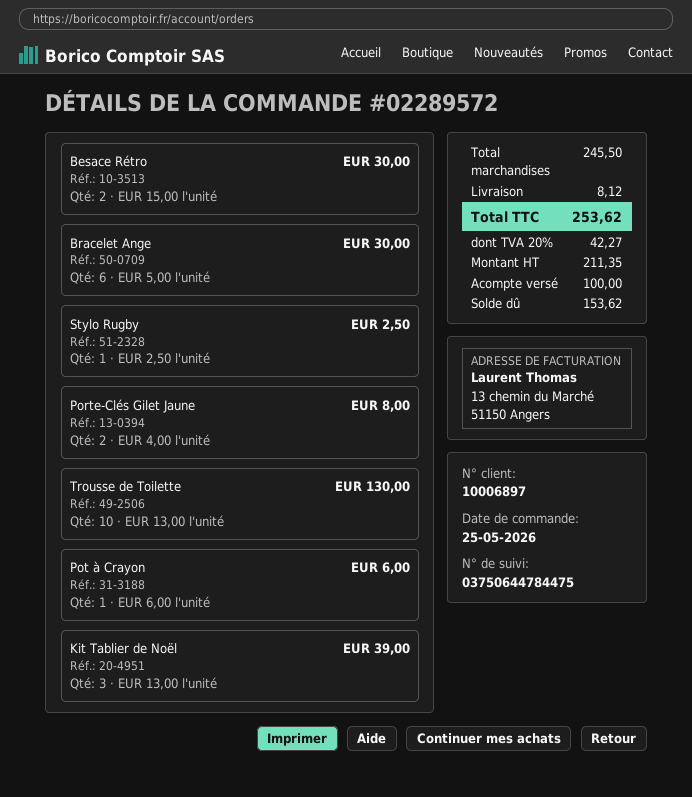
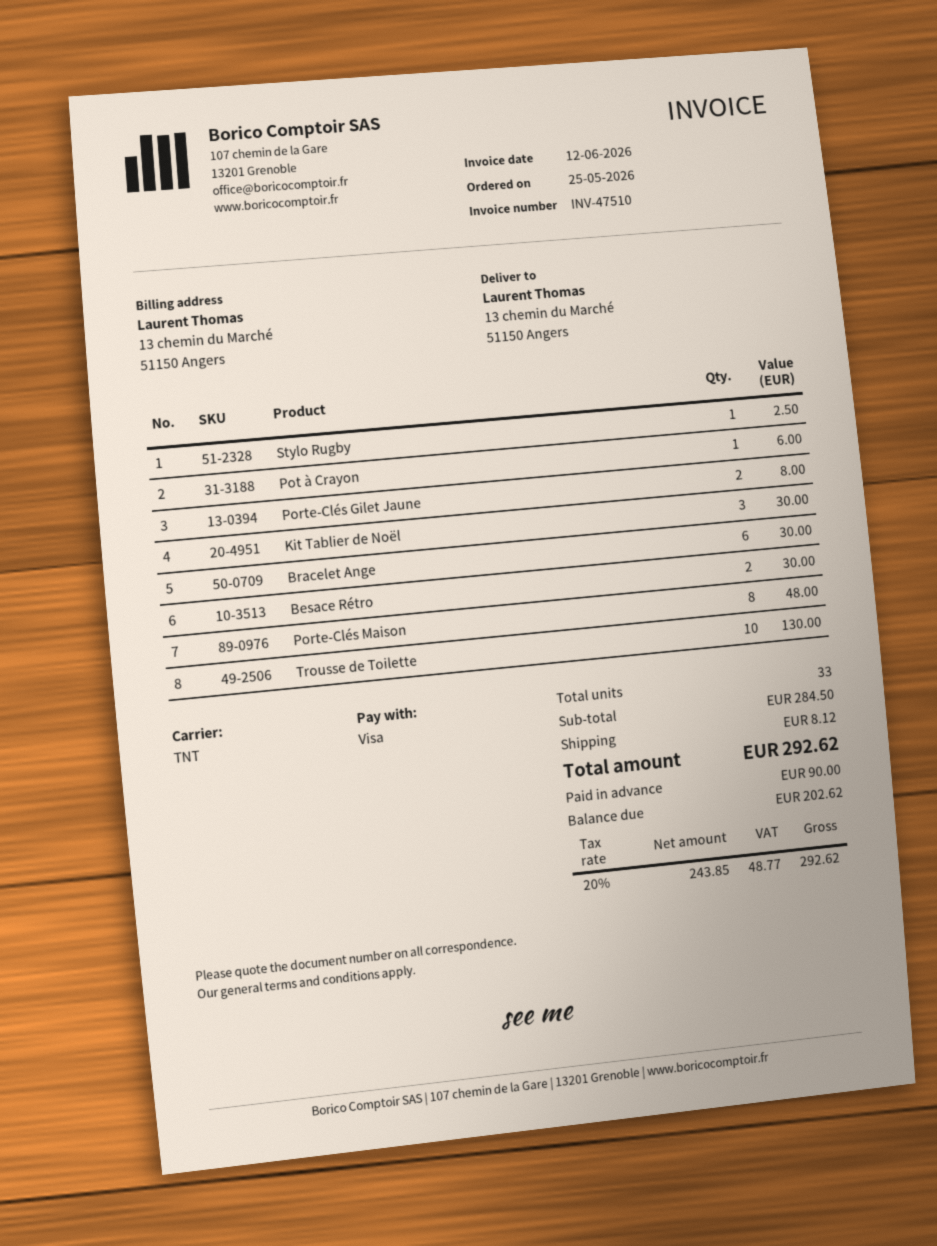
Kit Tablier de Noël: 3 for 39.00 -> 3 for 30.00
Porte-Clés Maison: none -> 8 for 48.00
subtotal: 245.50 -> 284.50
net: 211.35 -> 243.85
tax: 20% = 42.27 -> 20% = 48.77
total: 253.62 -> 292.62
deposit: 100.00 -> 90.00
balance: 153.62 -> 202.62

